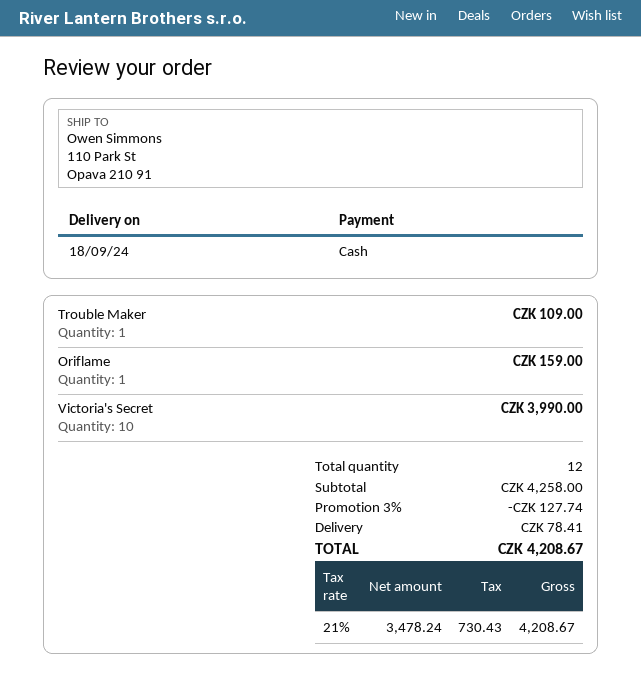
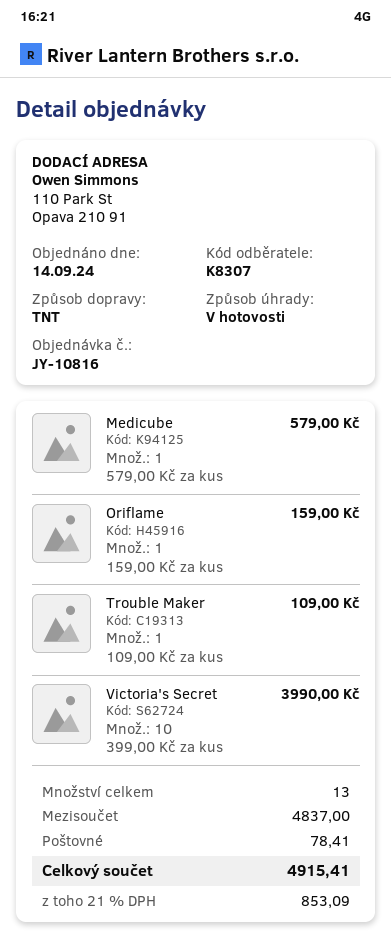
Medicube: none -> 1 for 579.00
total quantity: 12 -> 13
subtotal: 4258.00 -> 4837.00
discount: 3% = 127.74 -> none
tax: 21% = 730.43 -> 21% = 853.09
total: 4208.67 -> 4915.41

